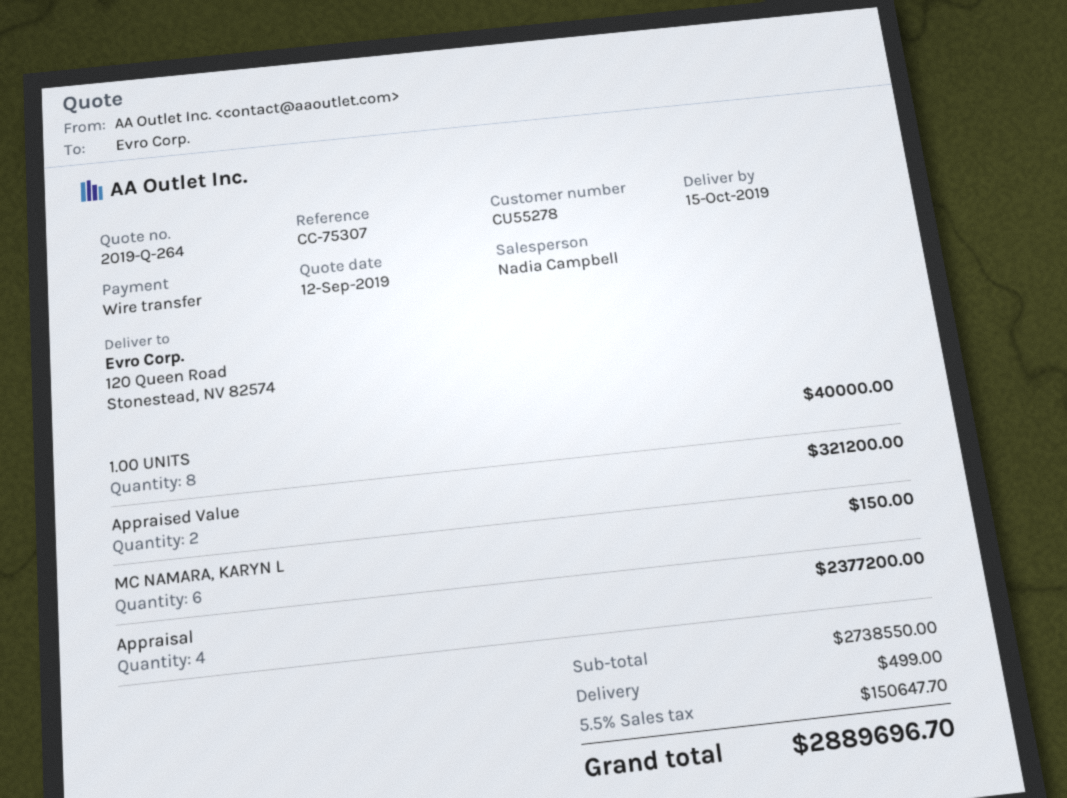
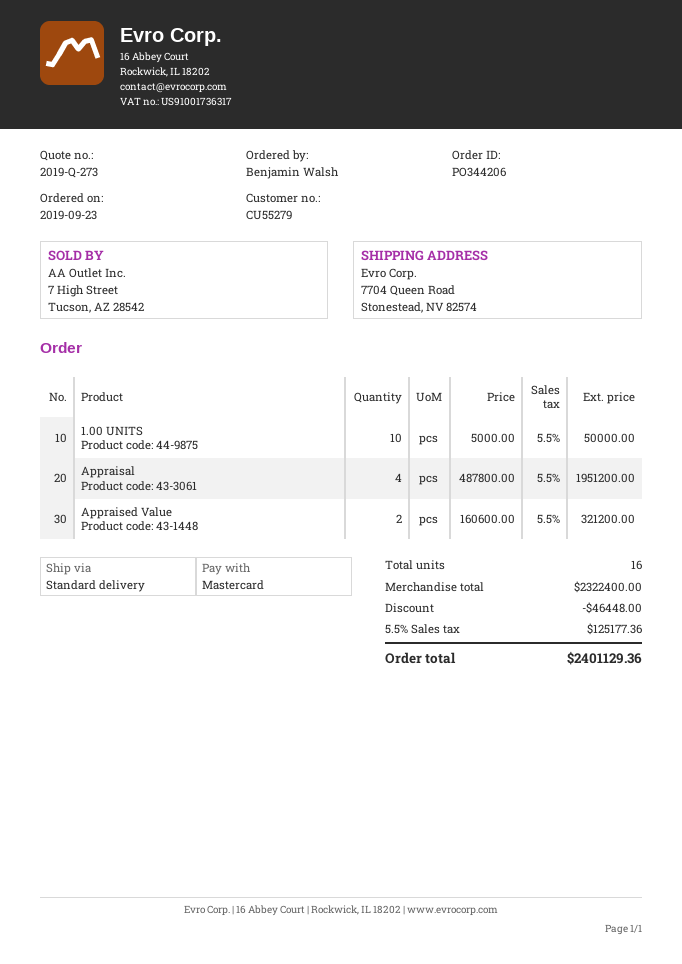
quote number: 2019-Q-264 -> 2019-Q-273
customer number: CU55278 -> CU55279
payment method: bank transfer -> Mastercard
ship to: 120 Queen Road, Stonestead, NV 82574 -> 7704 Queen Road, Stonestead, NV 82574
1.00 UNITS: 8 for 40000.00 -> 10 for 50000.00
MC NAMARA, KARYN L: 6 for 150.00 -> none
Appraisal: 4 for 2377200.00 -> 4 for 1951200.00
subtotal: 2738550.00 -> 2322400.00
discount: none -> 46448.00
shipping: 499.00 -> none
tax: 5.5% = 150647.70 -> 5.5% = 125177.36
total: 2889696.70 -> 2401129.36

